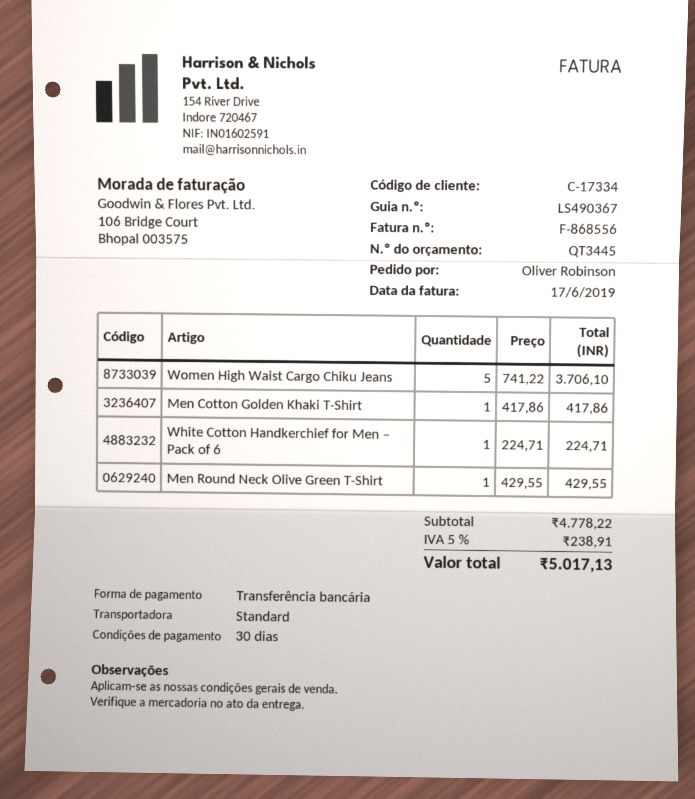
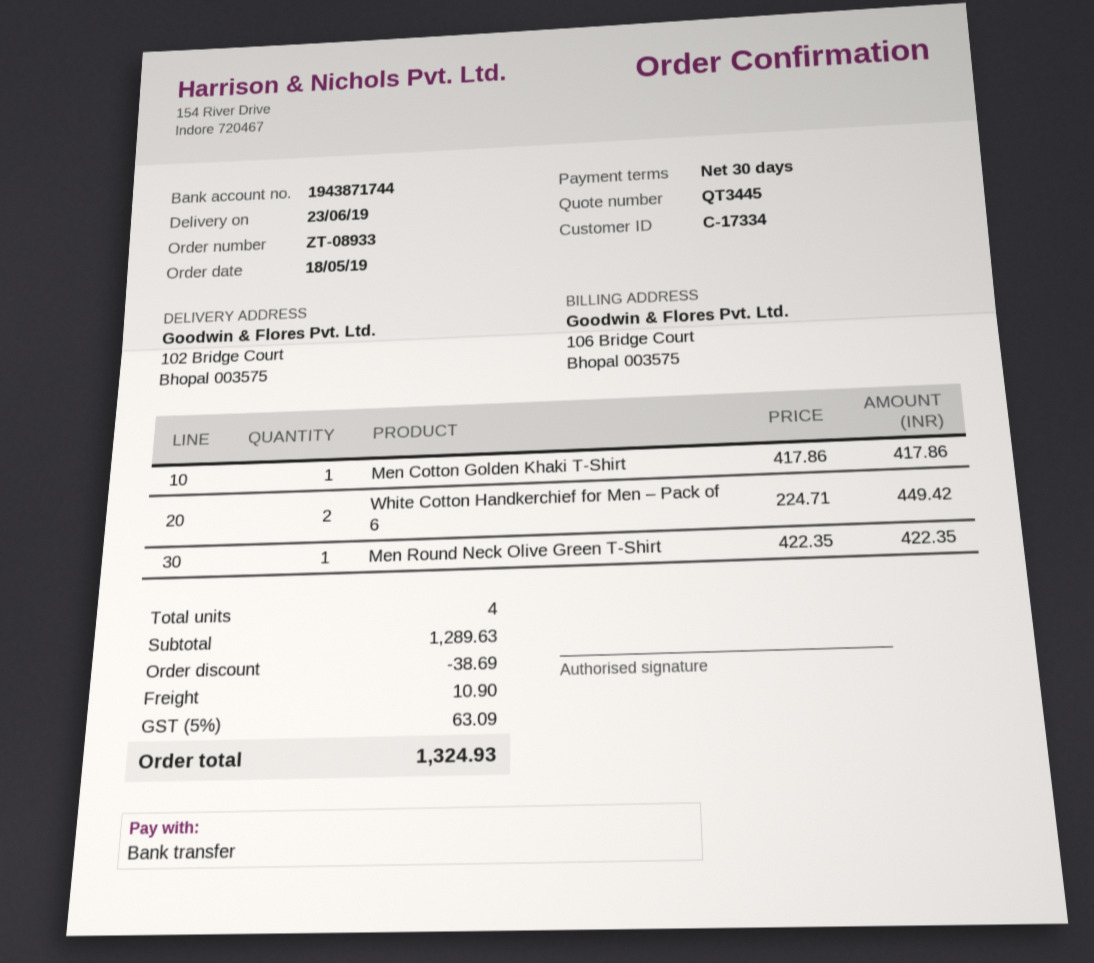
Women High Waist Cargo Chiku Jeans: 5 x 741.22 = 3706.10 -> none
White Cotton Handkerchief for Men – Pack of 6: 1 x 224.71 = 224.71 -> 2 x 224.71 = 449.42
Men Round Neck Olive Green T-Shirt: 1 x 429.55 = 429.55 -> 1 x 422.35 = 422.35
subtotal: 4778.22 -> 1289.63
discount: none -> 38.69
shipping: none -> 10.90
tax: 5% = 238.91 -> 5% = 63.09
total: 5017.13 -> 1324.93

